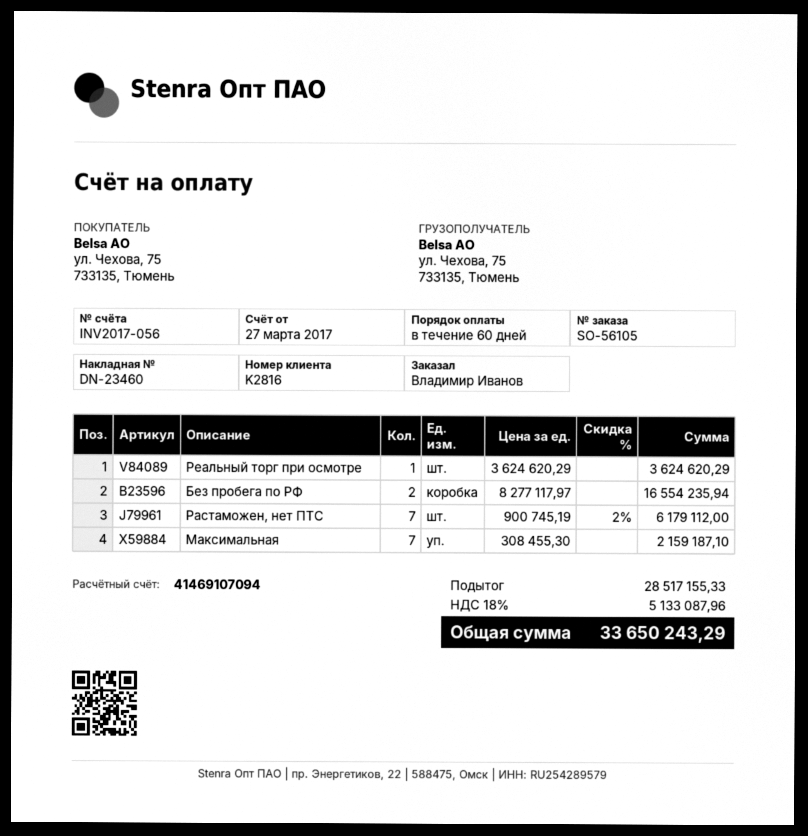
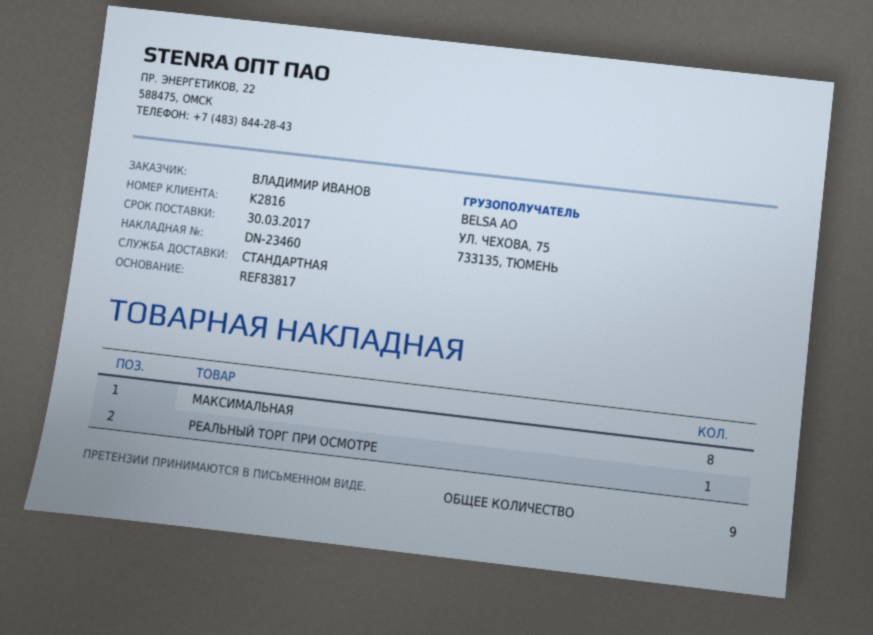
Без пробега по РФ: 2 -> none
Растаможен, нет ПТС: 7 -> none
Максимальная: 7 -> 8

